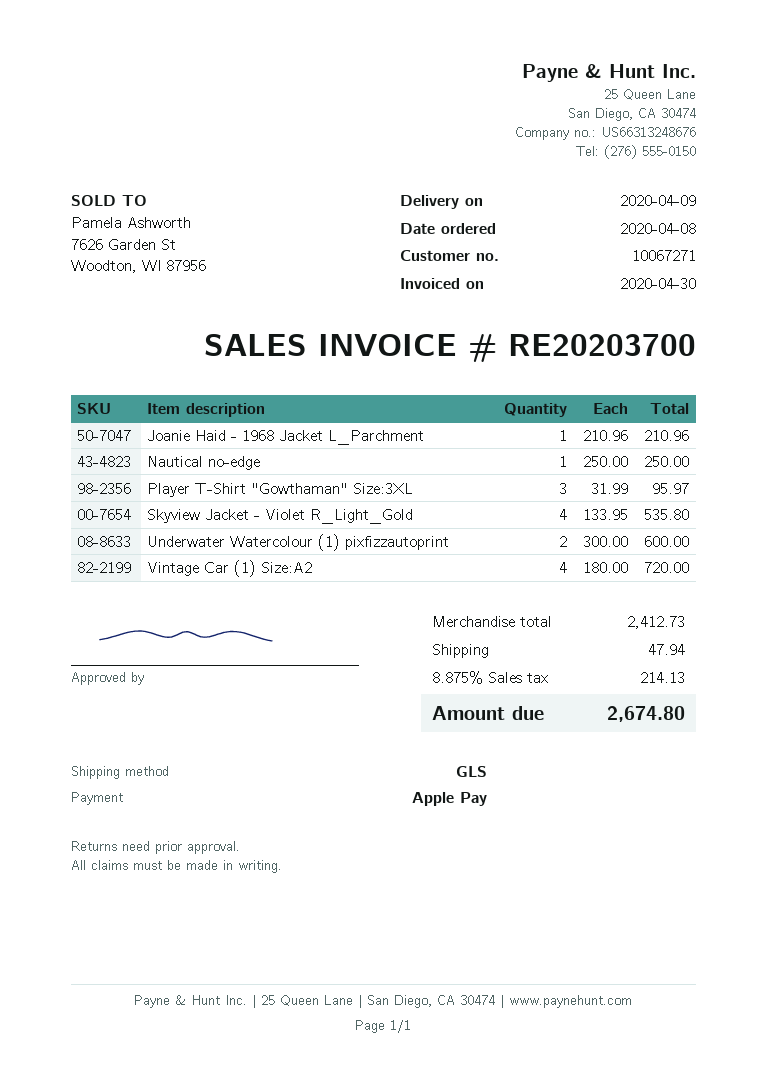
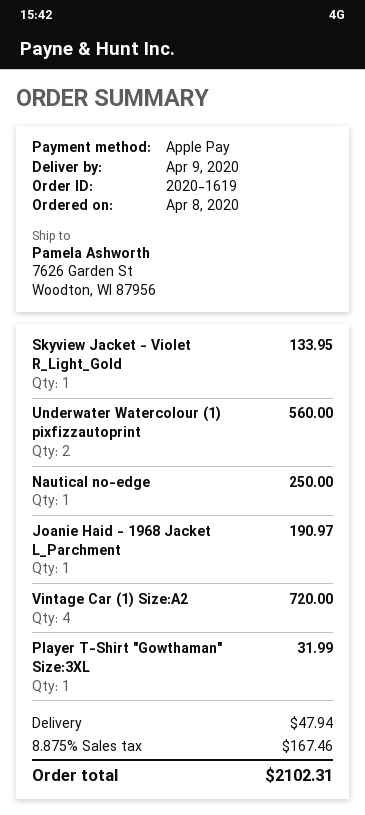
Joanie Haid - 1968 Jacket L_Parchment: 1 for 210.96 -> 1 for 190.97
Player T-Shirt "Gowthaman" Size:3XL: 3 for 95.97 -> 1 for 31.99
Skyview Jacket - Violet R_Light_Gold: 4 for 535.80 -> 1 for 133.95
Underwater Watercolour (1) pixfizzautoprint: 2 for 600.00 -> 2 for 560.00
tax: 8.875% = 214.13 -> 8.875% = 167.46
total: 2674.80 -> 2102.31

